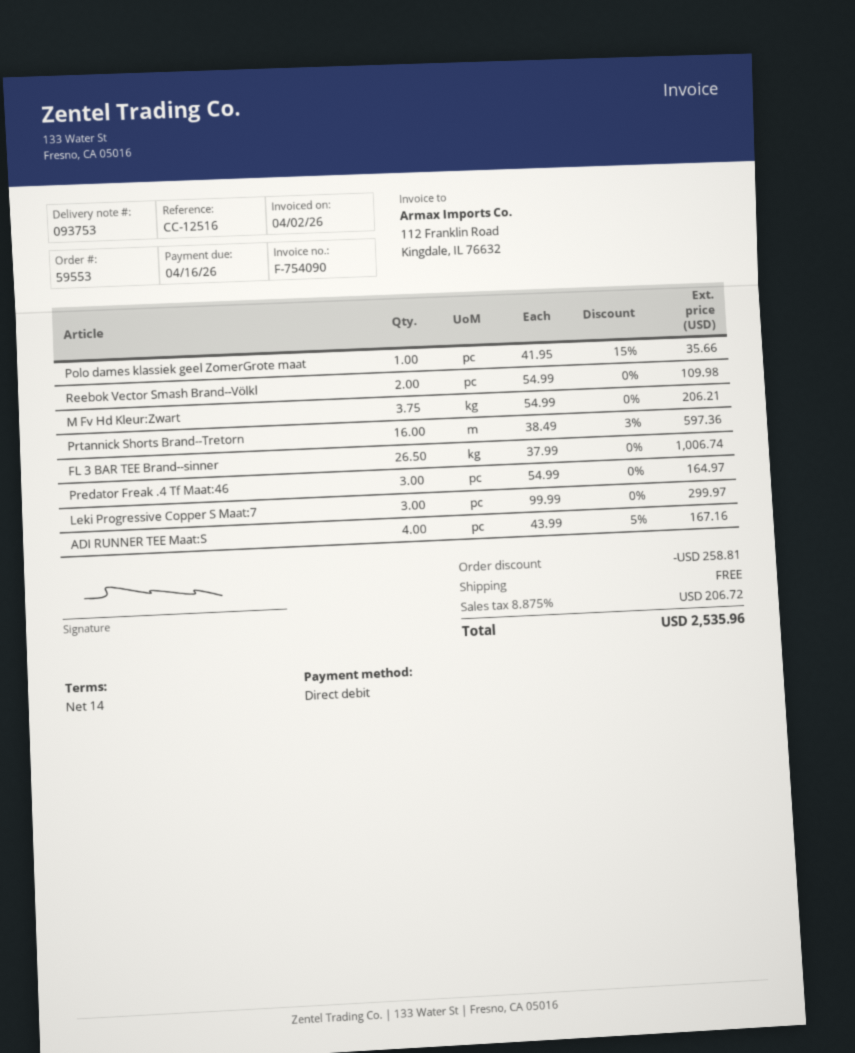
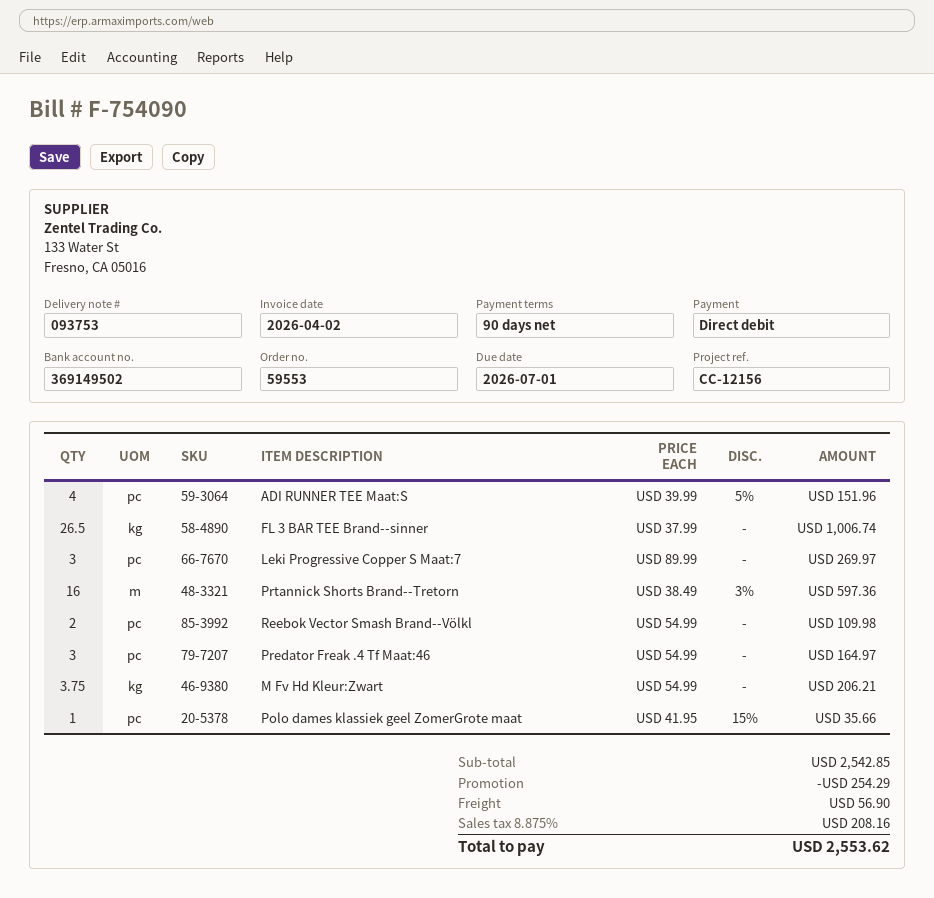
payment terms: 14 days -> 90 days
due date: 2026-04-16 -> 2026-07-01
reference: CC-12516 -> CC-12156
Leki Progressive Copper S Maat:7: 3 x 99.99 = 299.97 -> 3 x 89.99 = 269.97
ADI RUNNER TEE Maat:S: 4 x 43.99 - 5% = 167.16 -> 4 x 39.99 - 5% = 151.96
discount: 258.81 -> 254.29
shipping: 0.00 -> 56.90
tax: 8.875% = 206.72 -> 8.875% = 208.16
total: 2535.96 -> 2553.62

